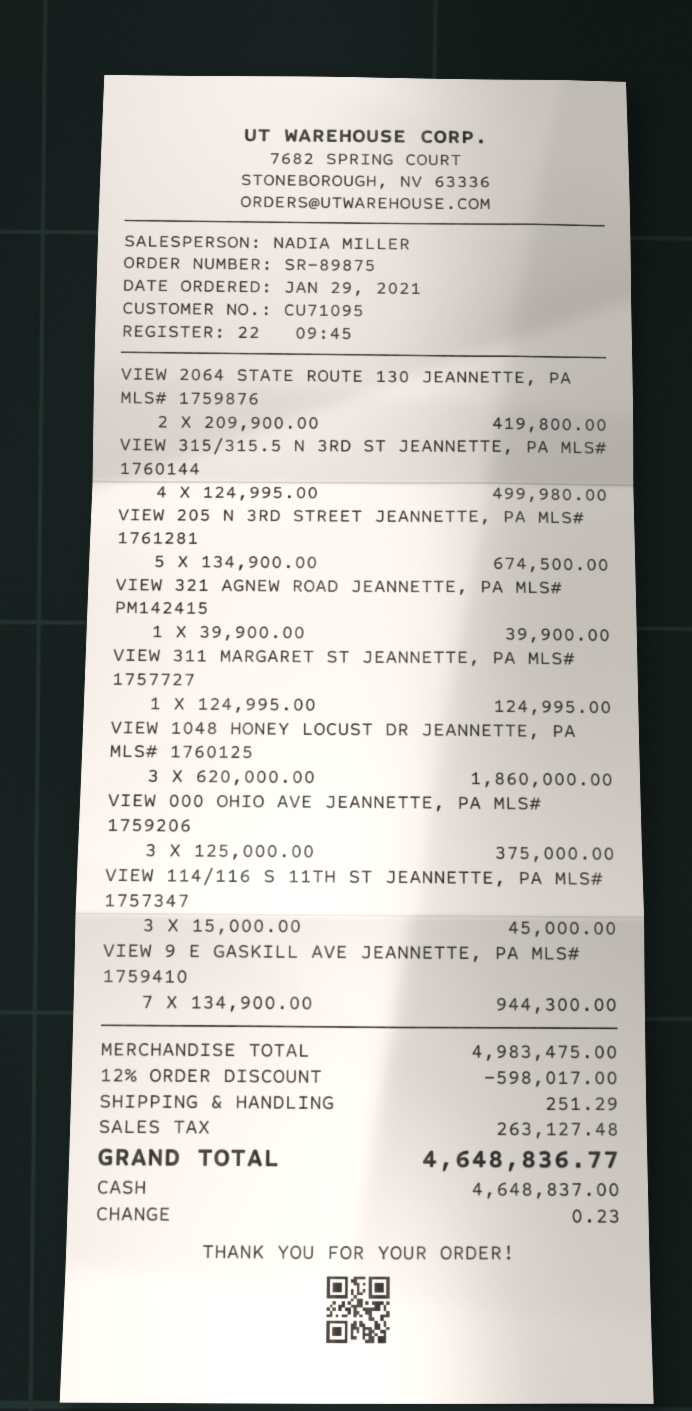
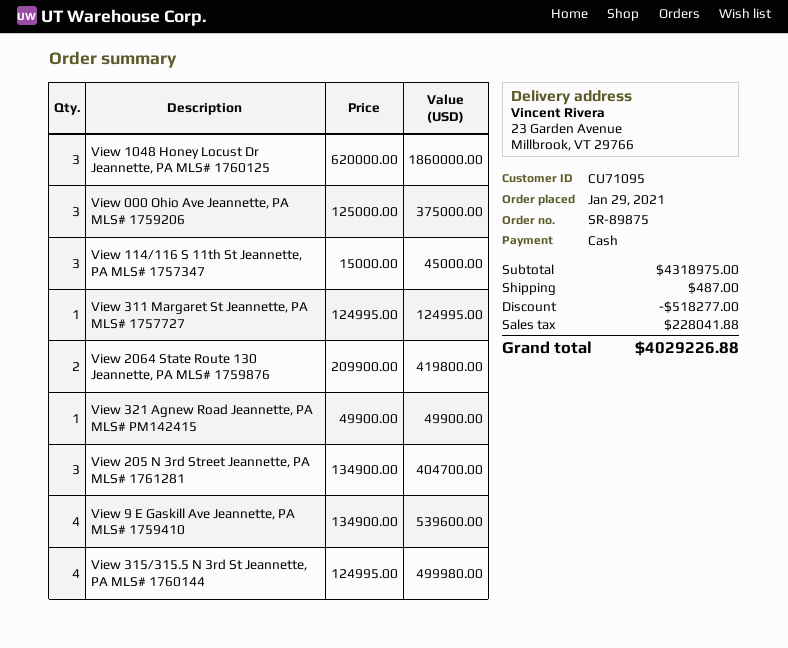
VIEW 205 N 3RD STREET JEANNETTE, PA MLS# 1761281: 5 x 134900.00 = 674500.00 -> 3 x 134900.00 = 404700.00
VIEW 321 AGNEW ROAD JEANNETTE, PA MLS# PM142415: 1 x 39900.00 = 39900.00 -> 1 x 49900.00 = 49900.00
VIEW 9 E GASKILL AVE JEANNETTE, PA MLS# 1759410: 7 x 134900.00 = 944300.00 -> 4 x 134900.00 = 539600.00
subtotal: 4983475.00 -> 4318975.00
discount: 598017.00 -> 518277.00
shipping: 251.29 -> 487.00
tax: 263127.48 -> 228041.88
total: 4648836.77 -> 4029226.88

